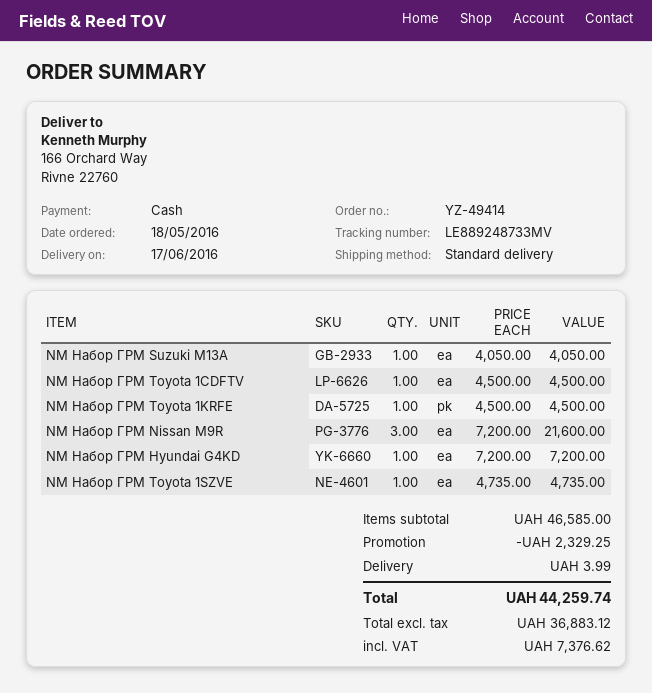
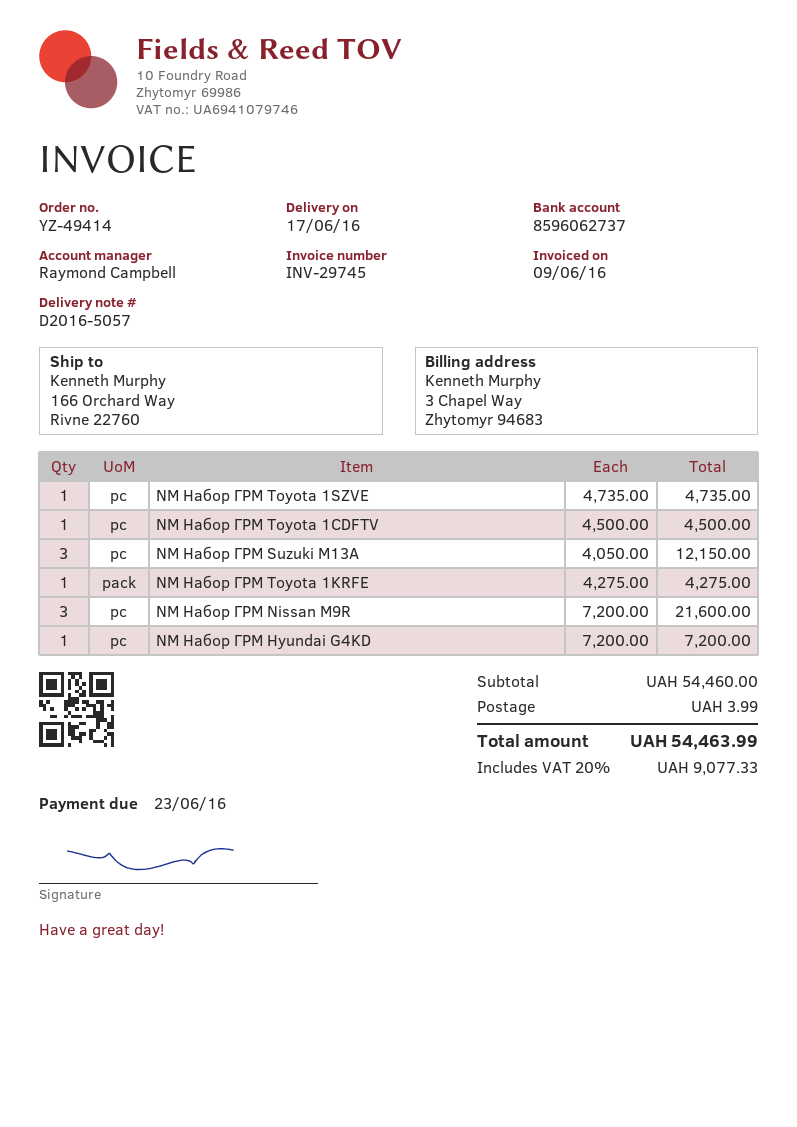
NM Набор ГРМ Suzuki M13A: 1 x 4050.00 = 4050.00 -> 3 x 4050.00 = 12150.00
NM Набор ГРМ Toyota 1KRFE: 1 x 4500.00 = 4500.00 -> 1 x 4275.00 = 4275.00
subtotal: 46585.00 -> 54460.00
discount: 2329.25 -> none
tax: 7376.62 -> 9077.33
total: 44259.74 -> 54463.99

